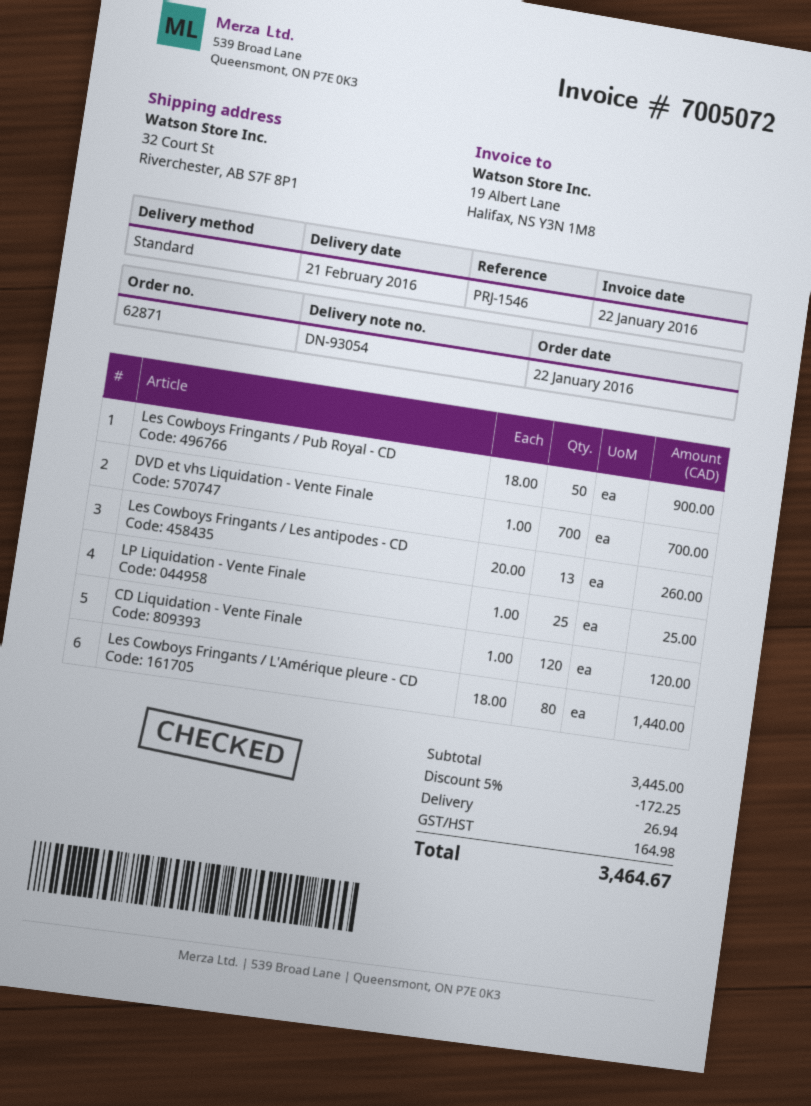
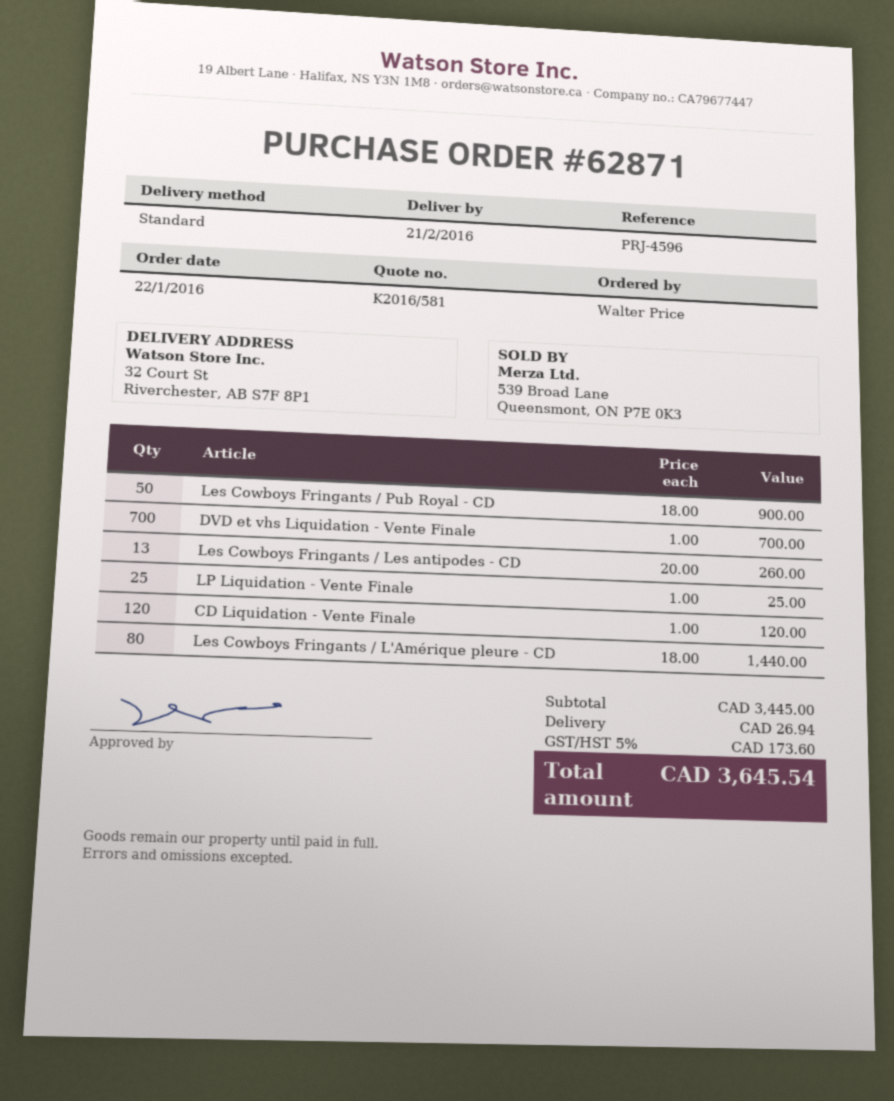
reference: PRJ-1546 -> PRJ-4596
discount: 5% = 172.25 -> none
tax: 164.98 -> 173.60
total: 3464.67 -> 3645.54

